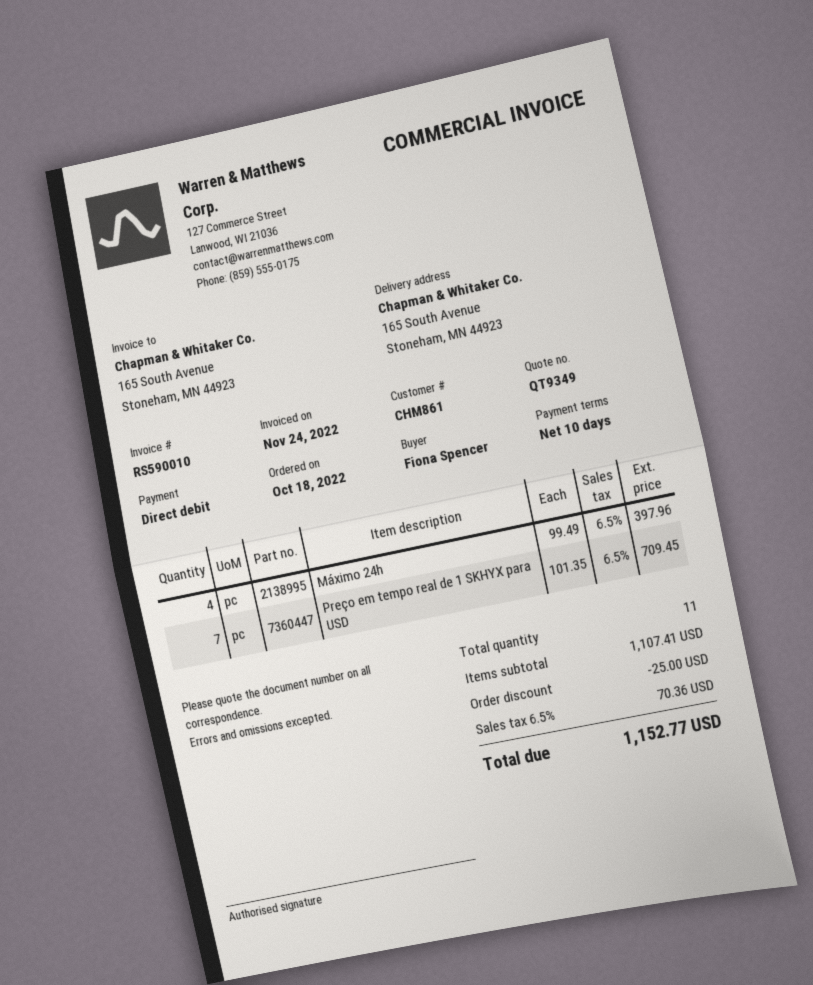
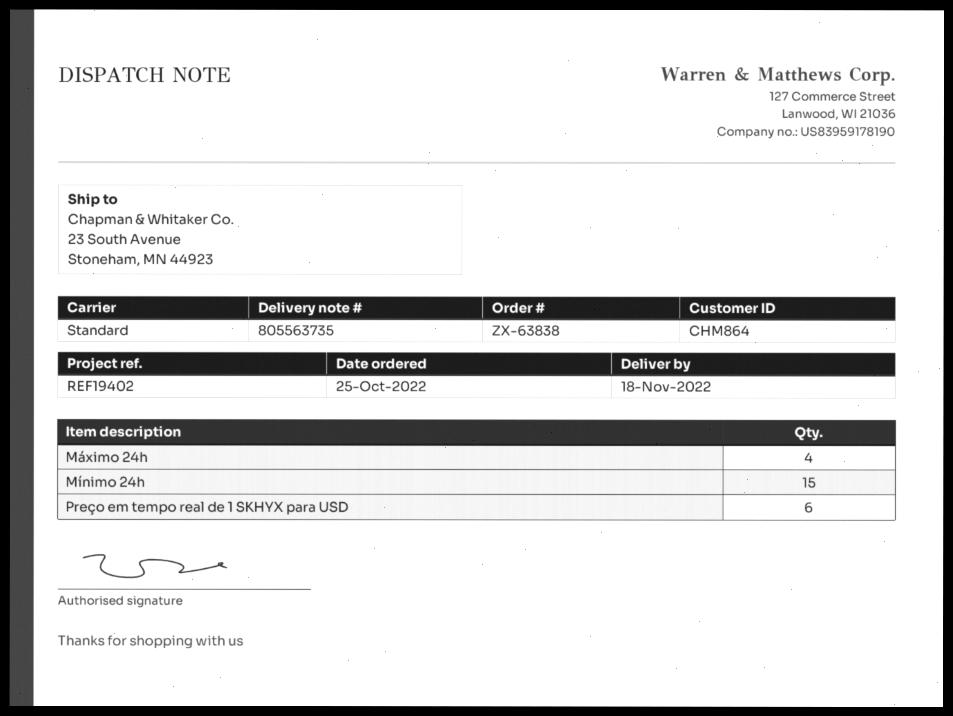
order date: 2022-10-18 -> 2022-10-25
customer number: CHM861 -> CHM864
ship to: 165 South Avenue, Stoneham, MN 44923 -> 23 South Avenue, Stoneham, MN 44923
Preço em tempo real de 1 SKHYX para USD: 7 -> 6
Mínimo 24h: none -> 15

